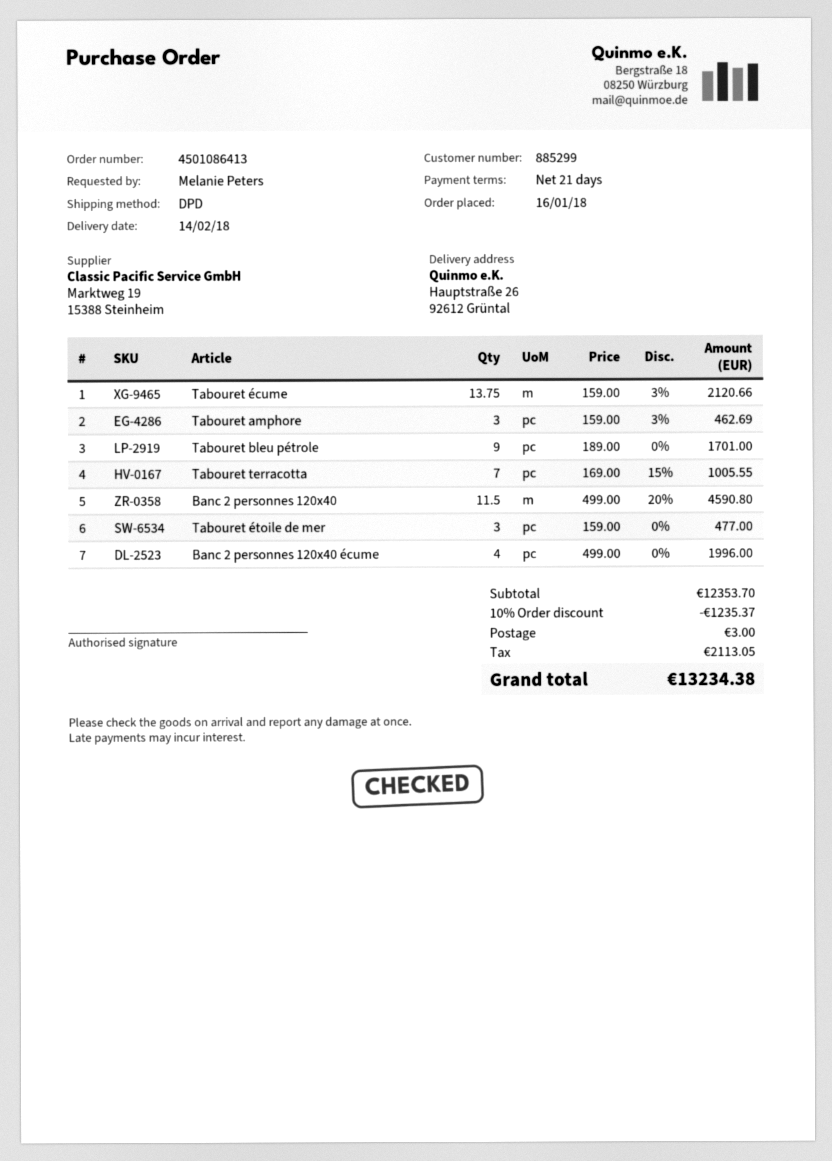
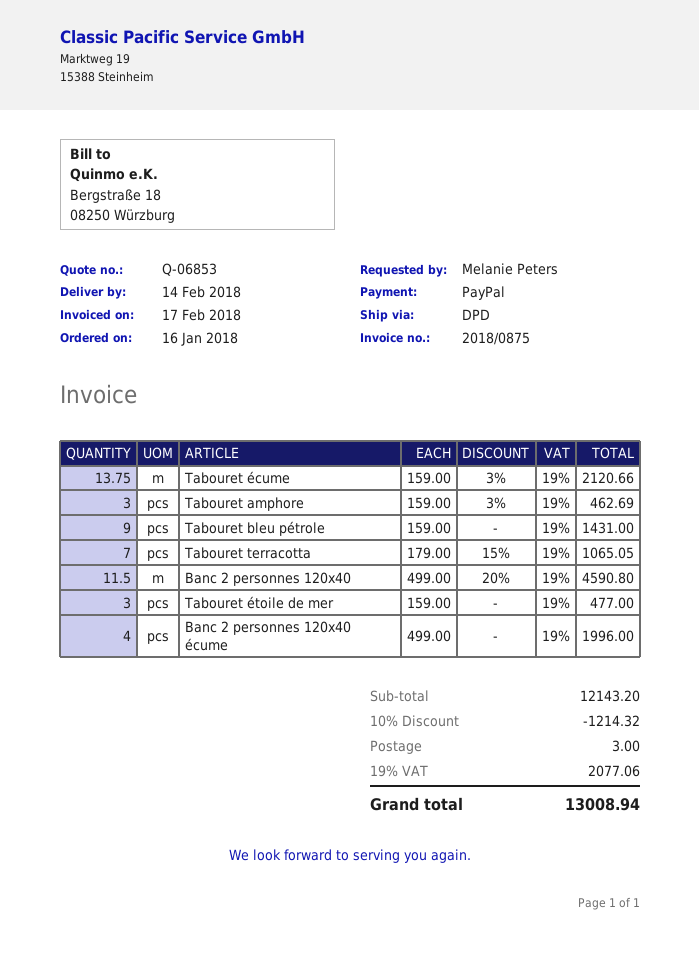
Tabouret bleu pétrole: 9 x 189.00 = 1701.00 -> 9 x 159.00 = 1431.00
Tabouret terracotta: 7 x 169.00 - 15% = 1005.55 -> 7 x 179.00 - 15% = 1065.05
subtotal: 12353.70 -> 12143.20
discount: 10% = 1235.37 -> 10% = 1214.32
tax: 2113.05 -> 2077.06
total: 13234.38 -> 13008.94

